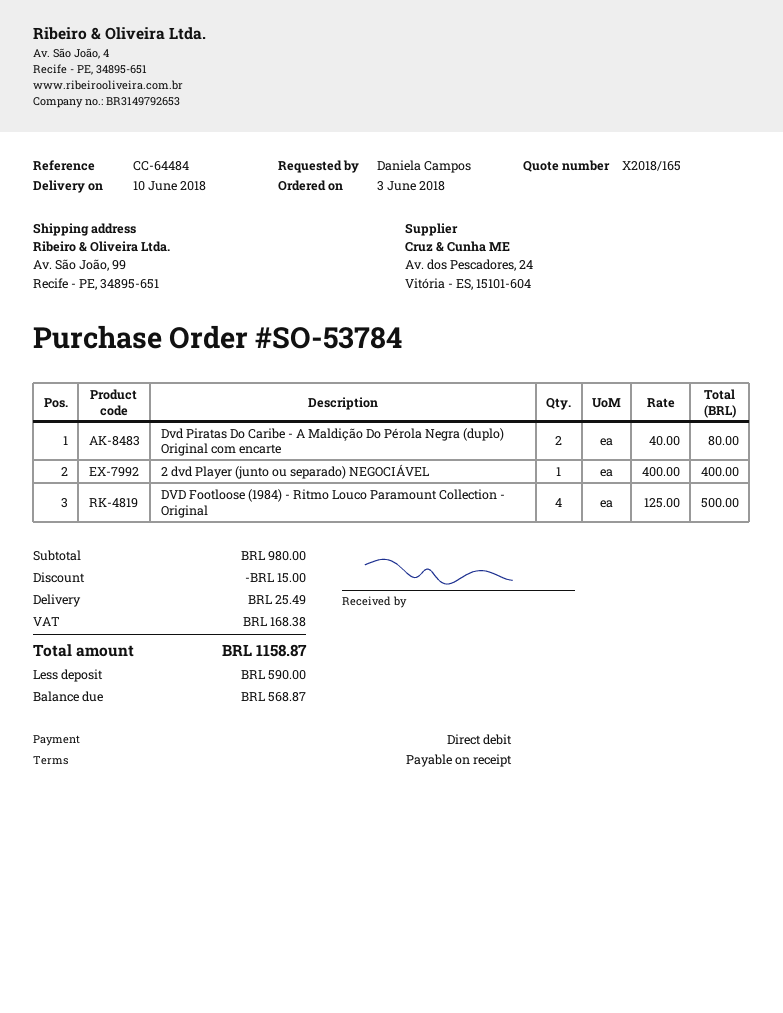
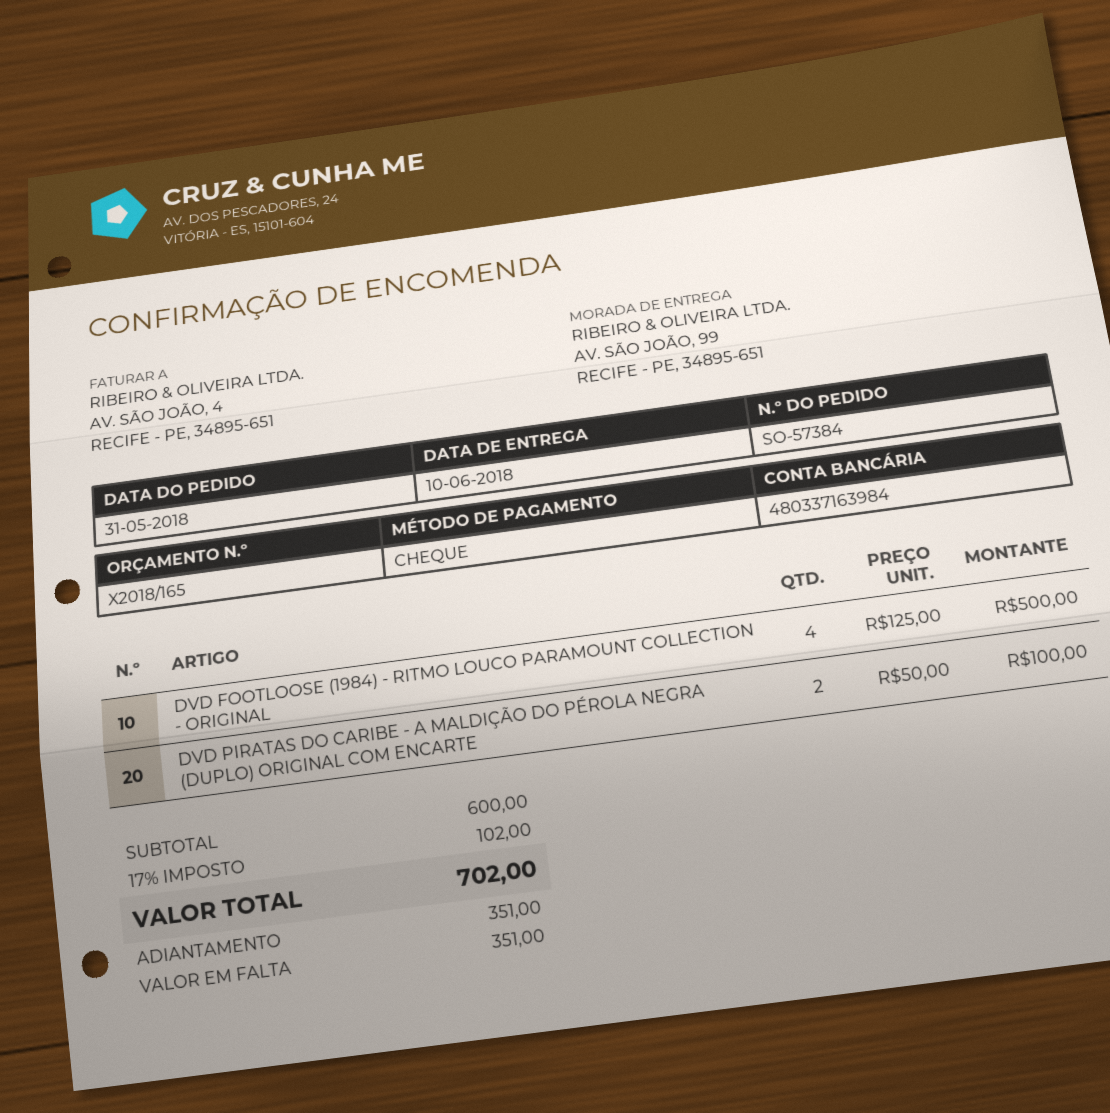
order number: SO-53784 -> SO-57384
order date: 2018-06-03 -> 2018-05-31
payment method: direct debit -> cheque
Dvd Piratas Do Caribe - A Maldição Do Pérola Negra (duplo) Original com encarte: 2 x 40.00 = 80.00 -> 2 x 50.00 = 100.00
2 dvd Player (junto ou separado) NEGOCIÁVEL: 1 x 400.00 = 400.00 -> none
subtotal: 980.00 -> 600.00
discount: 15.00 -> none
shipping: 25.49 -> none
tax: 168.38 -> 102.00
total: 1158.87 -> 702.00
deposit: 590.00 -> 351.00
balance: 568.87 -> 351.00

